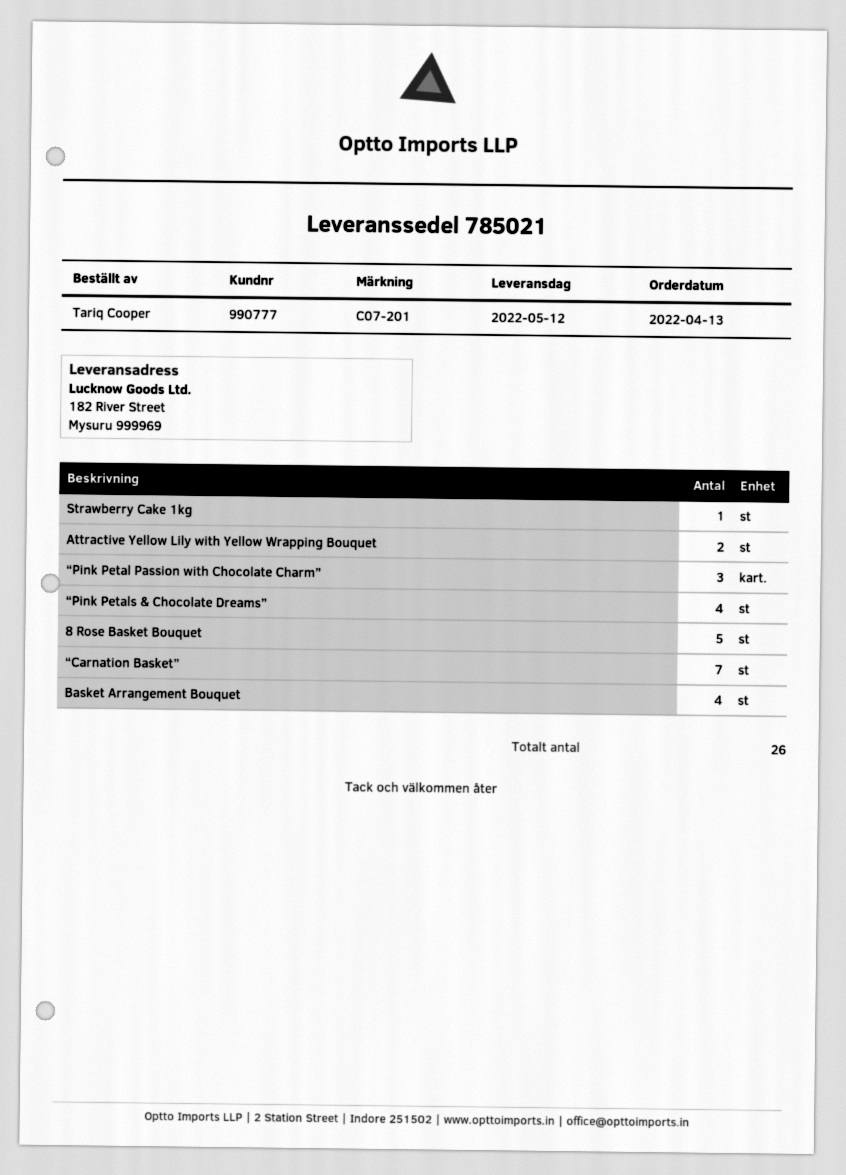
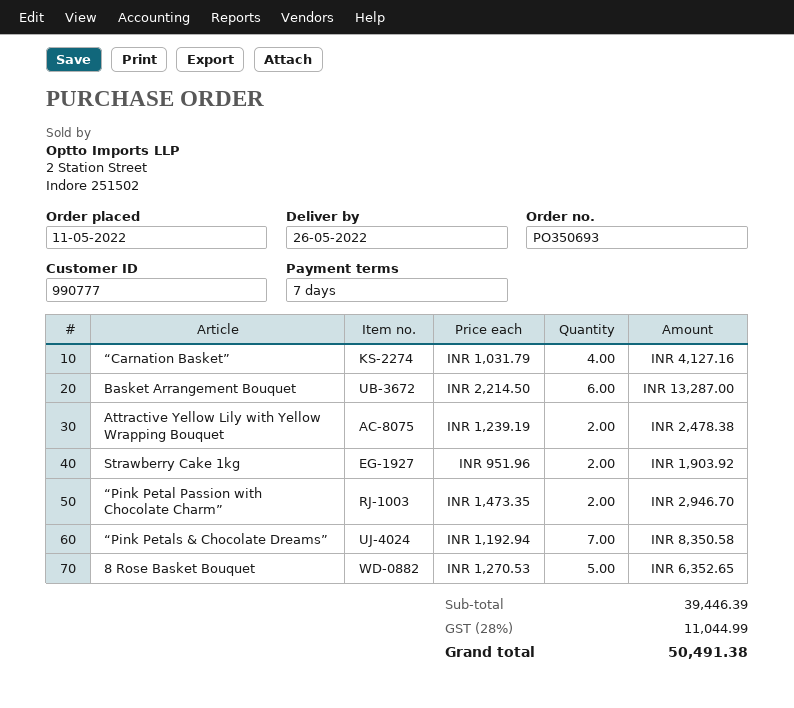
order date: 2022-04-13 -> 2022-05-11
delivery date: 2022-05-12 -> 2022-05-26
Strawberry Cake 1kg: 1 -> 2
“Pink Petal Passion with Chocolate Charm”: 3 -> 2
“Pink Petals & Chocolate Dreams”: 4 -> 7
“Carnation Basket”: 7 -> 4
Basket Arrangement Bouquet: 4 -> 6

